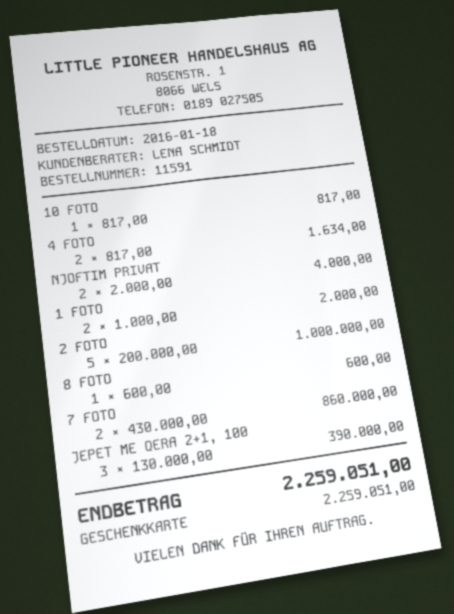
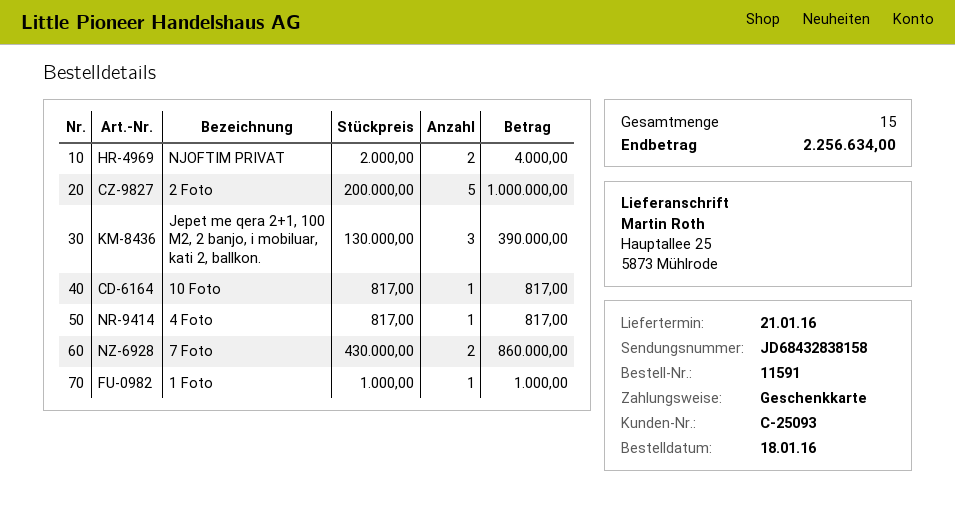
4 FOTO: 2 x 817.00 = 1634.00 -> 1 x 817.00 = 817.00
1 FOTO: 2 x 1000.00 = 2000.00 -> 1 x 1000.00 = 1000.00
8 FOTO: 1 x 600.00 = 600.00 -> none
total: 2259051.00 -> 2256634.00

